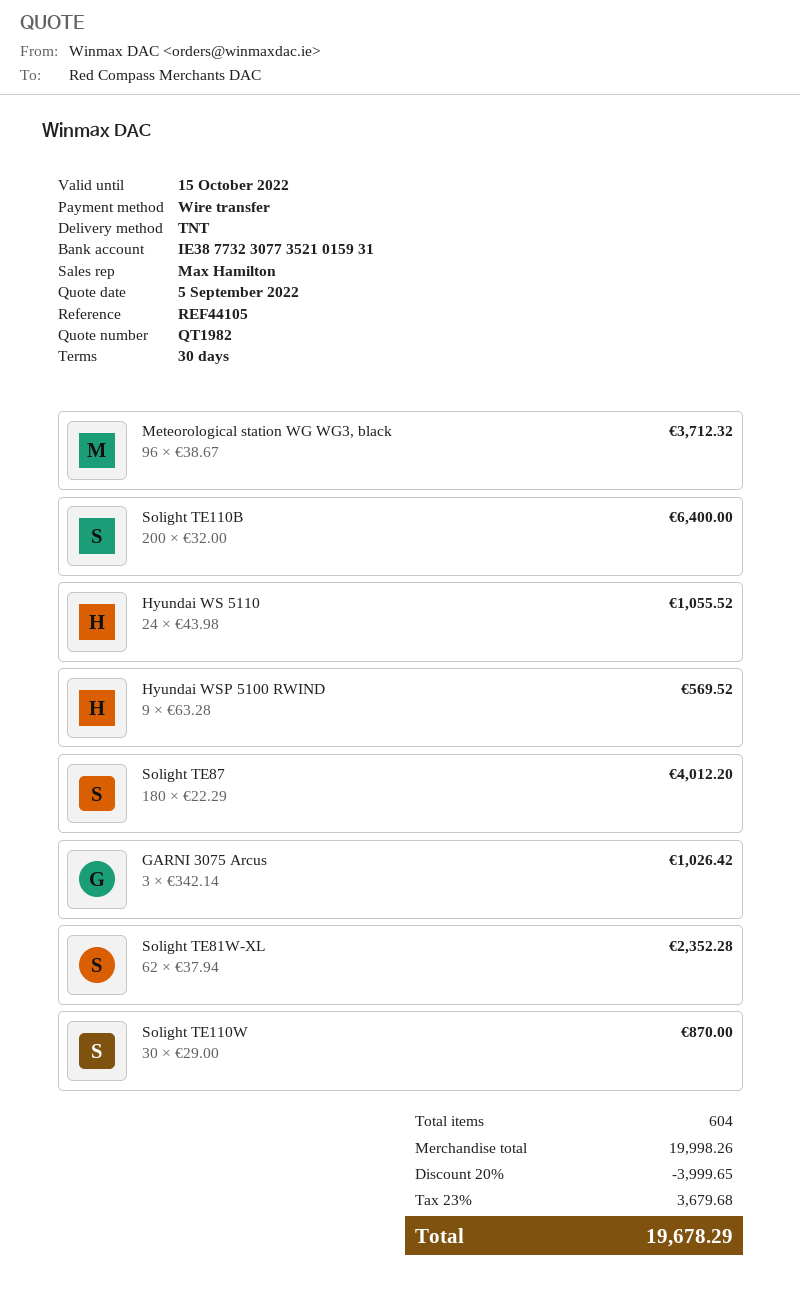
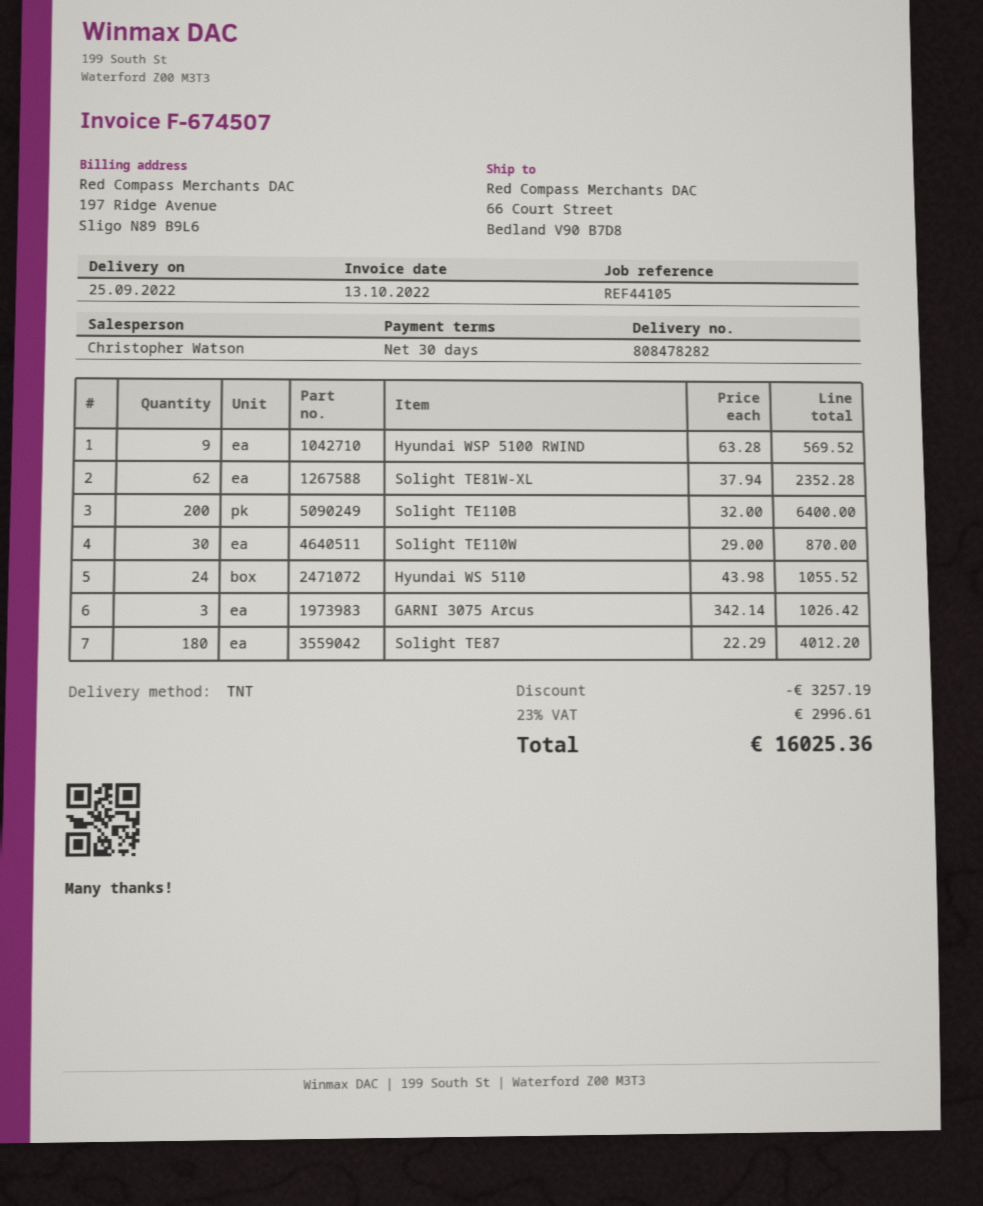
sales rep: Max Hamilton -> Christopher Watson
Meteorological station WG WG3, black: 96 x 38.67 = 3712.32 -> none
discount: 3999.65 -> 3257.19
tax: 23% = 3679.68 -> 23% = 2996.61
total: 19678.29 -> 16025.36

